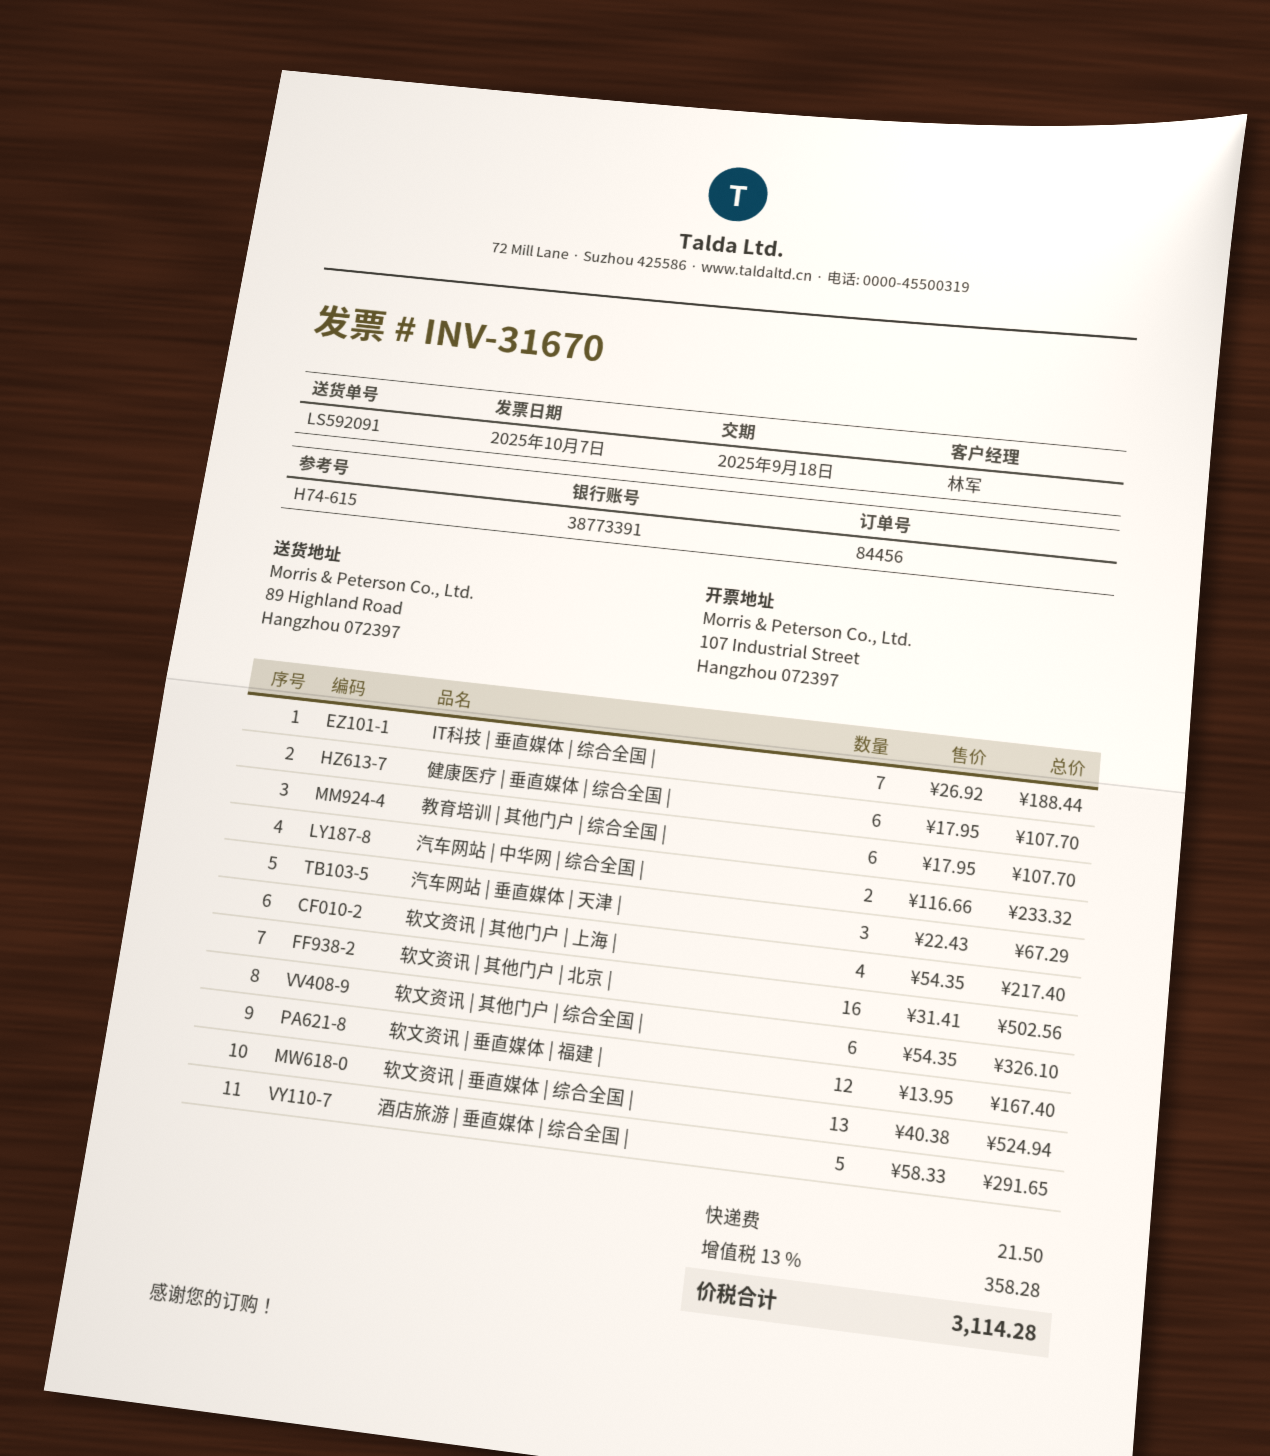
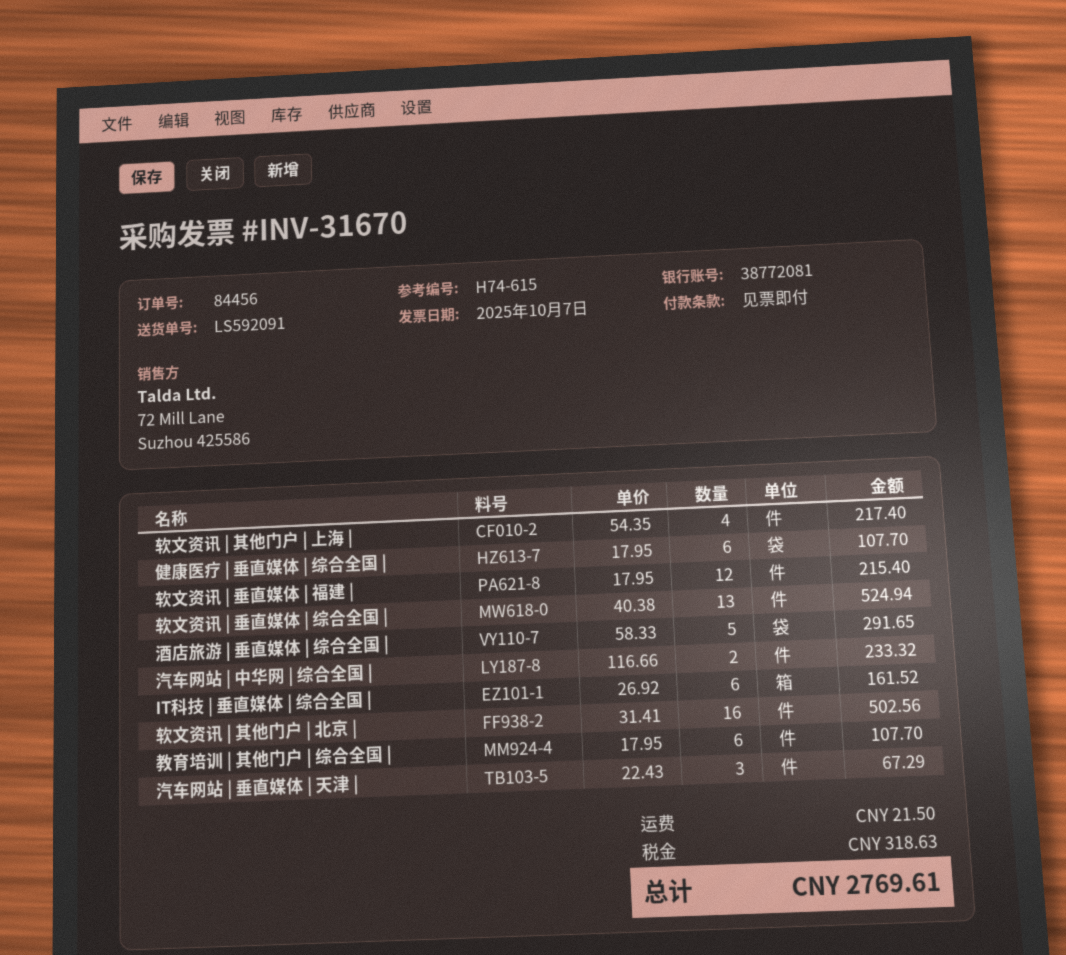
bank account: 38773391 -> 38772081
IT科技 | 垂直媒体 | 综合全国 |: 7 x 26.92 = 188.44 -> 6 x 26.92 = 161.52
软文资讯 | 其他门户 | 综合全国 |: 6 x 54.35 = 326.10 -> none
软文资讯 | 垂直媒体 | 福建 |: 12 x 13.95 = 167.40 -> 12 x 17.95 = 215.40
tax: 358.28 -> 318.63
total: 3114.28 -> 2769.61

